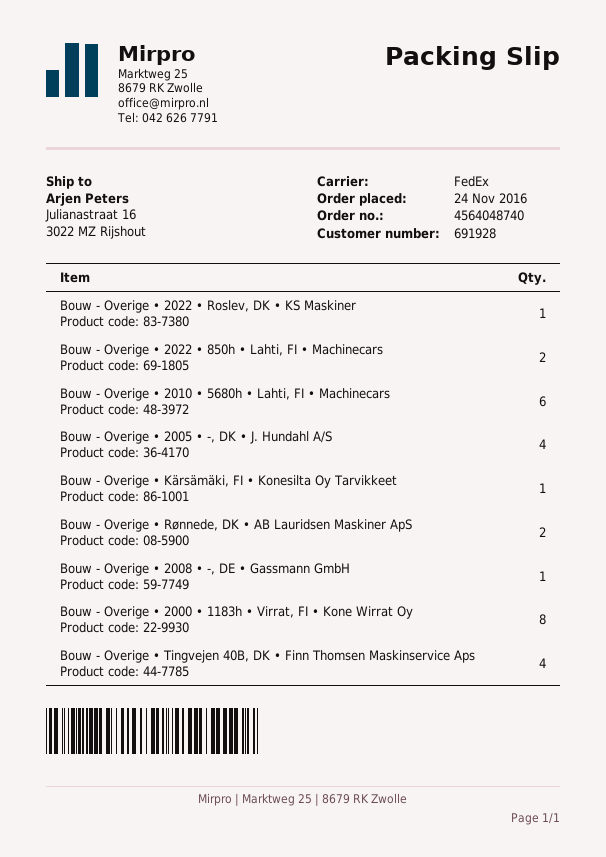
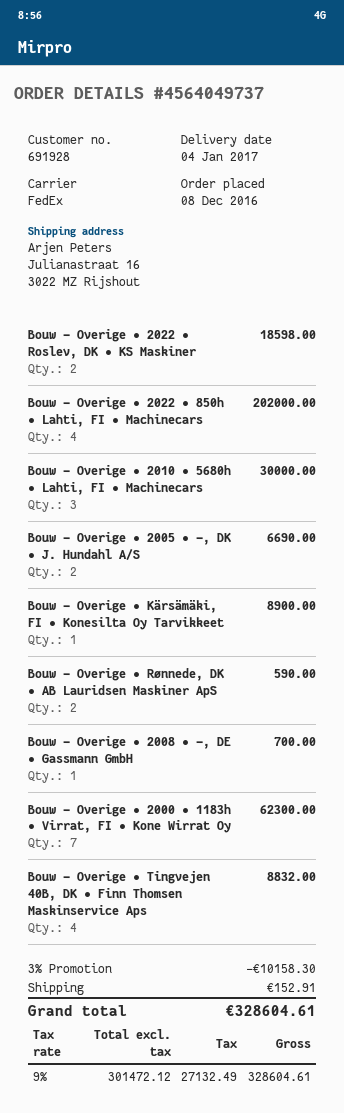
order number: 4564048740 -> 4564049737
order date: 2016-11-24 -> 2016-12-08
Bouw - Overige • 2022 • Roslev, DK • KS Maskiner: 1 -> 2
Bouw - Overige • 2022 • 850h • Lahti, FI • Machinecars: 2 -> 4
Bouw - Overige • 2010 • 5680h • Lahti, FI • Machinecars: 6 -> 3
Bouw - Overige • 2005 • -, DK • J. Hundahl A/S: 4 -> 2
Bouw - Overige • 2000 • 1183h • Virrat, FI • Kone Wirrat Oy: 8 -> 7

